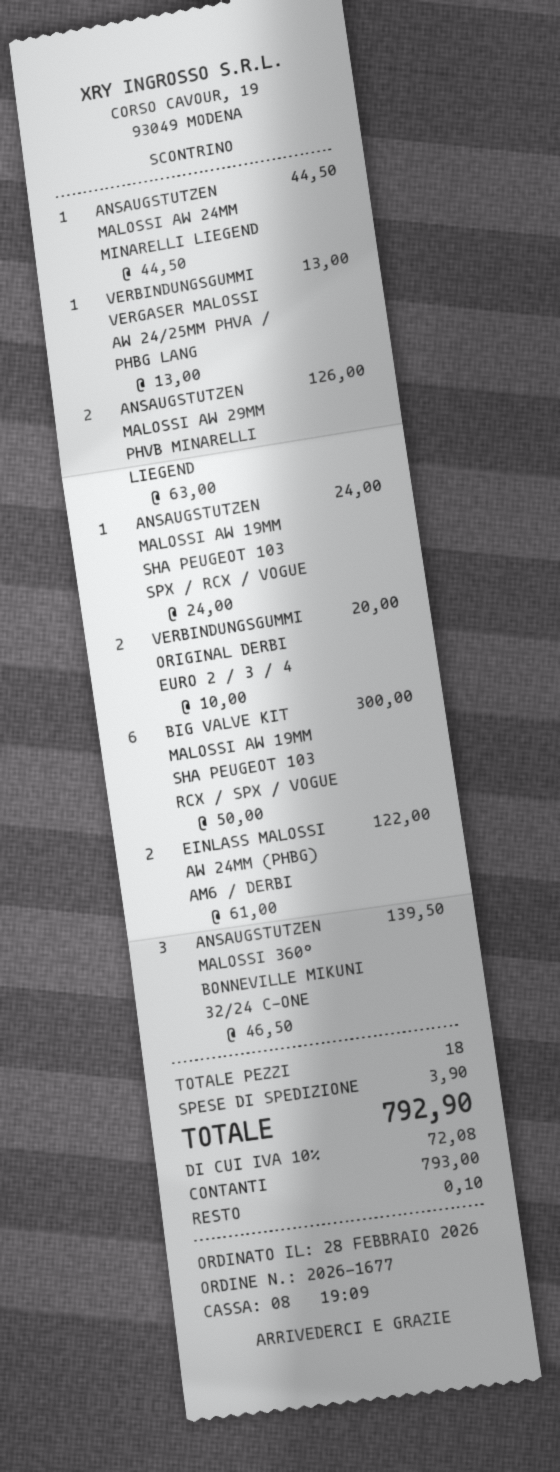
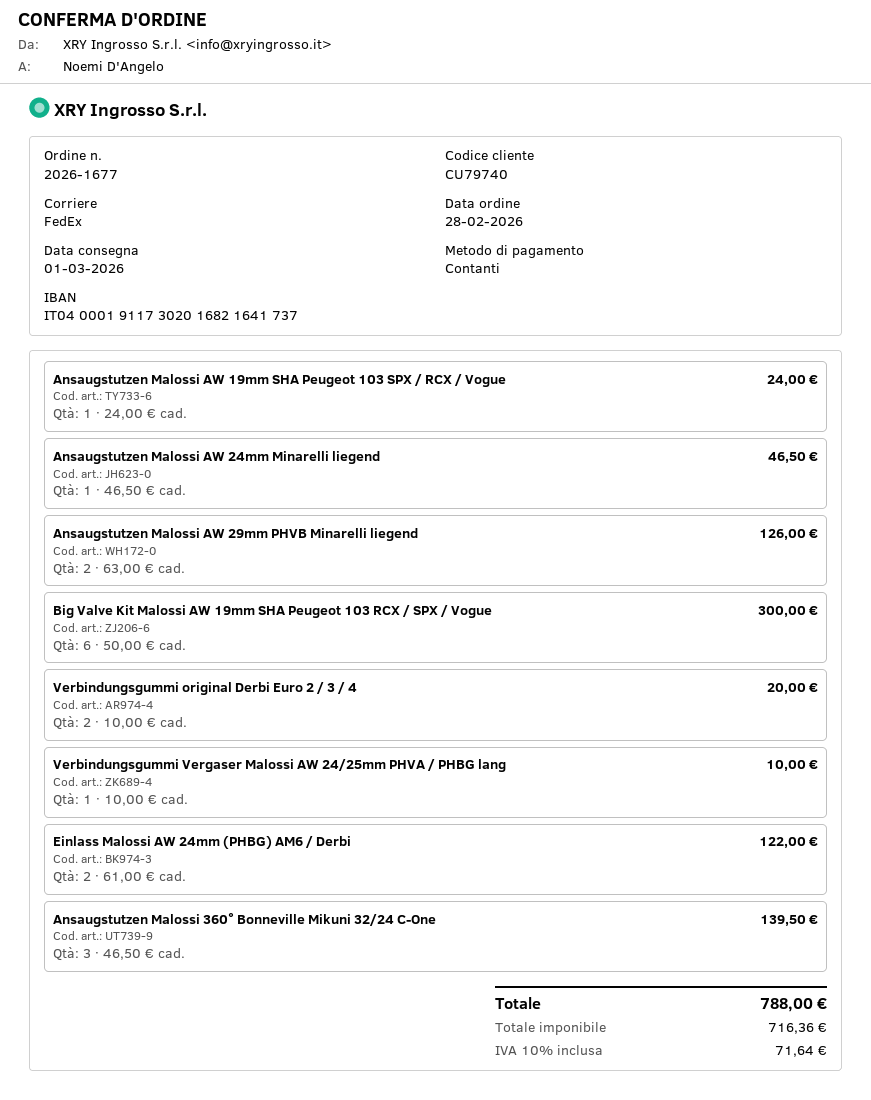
ANSAUGSTUTZEN MALOSSI AW 24MM MINARELLI LIEGEND: 1 x 44.50 = 44.50 -> 1 x 46.50 = 46.50
VERBINDUNGSGUMMI VERGASER MALOSSI AW 24/25MM PHVA / PHBG LANG: 1 x 13.00 = 13.00 -> 1 x 10.00 = 10.00
shipping: 3.90 -> none
tax: 10% = 72.08 -> 10% = 71.64
total: 792.90 -> 788.00

